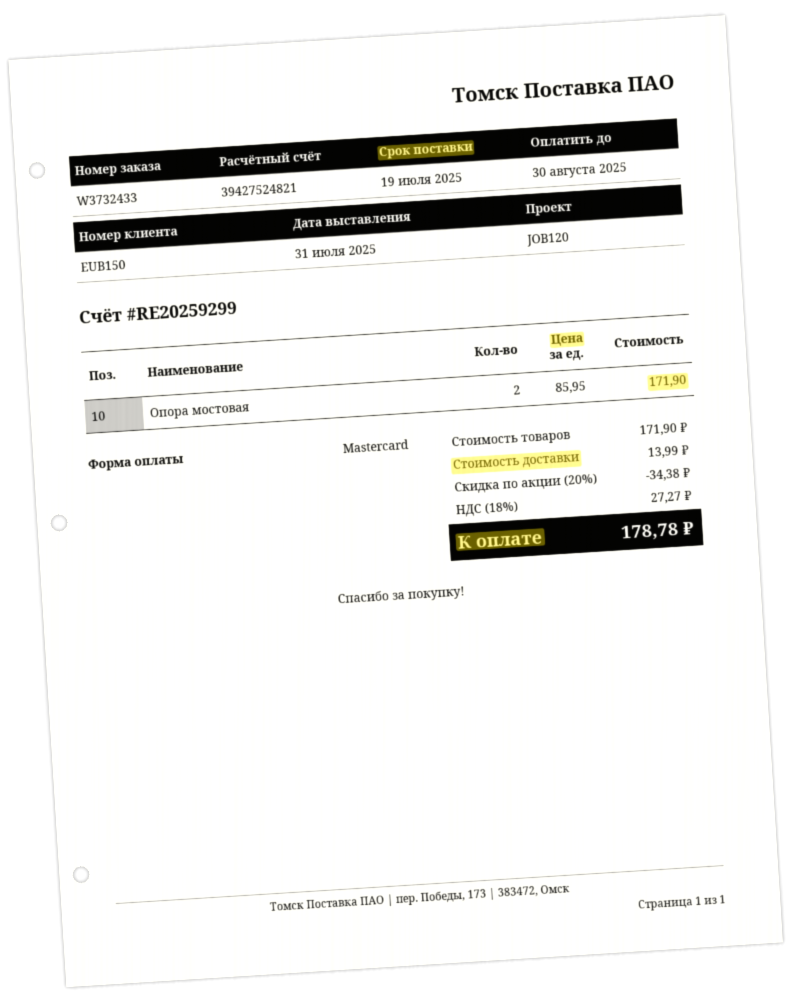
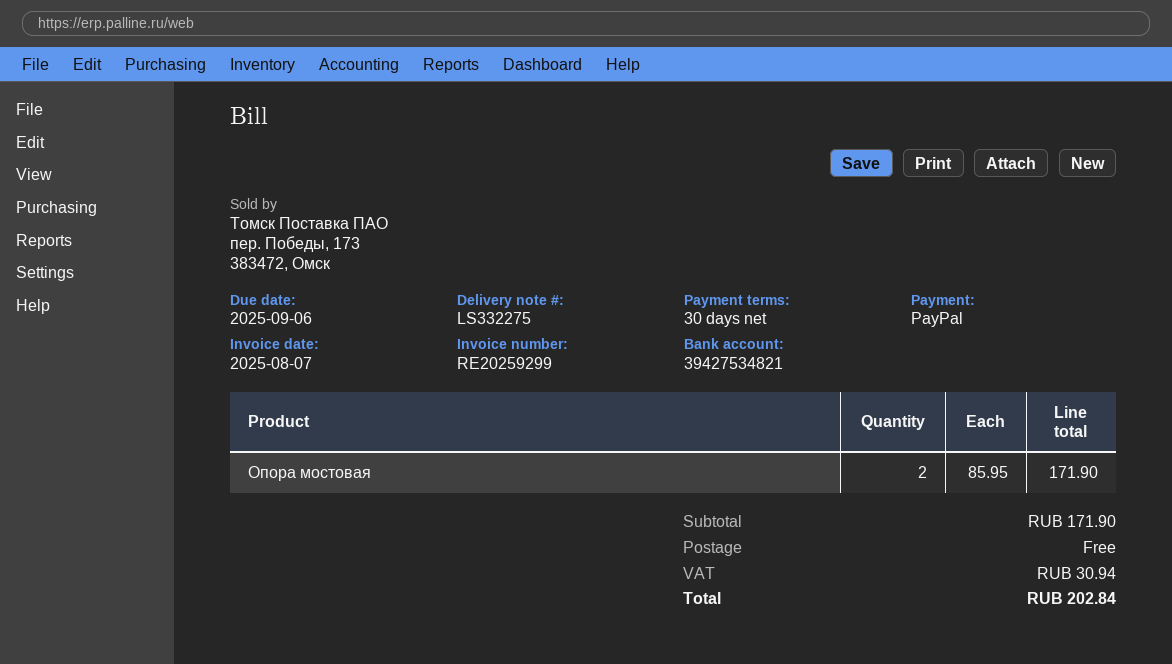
invoice date: 2025-07-31 -> 2025-08-07
due date: 2025-08-30 -> 2025-09-06
payment method: Mastercard -> PayPal
bank account: 39427524821 -> 39427534821
discount: 20% = 34.38 -> none
shipping: 13.99 -> 0.00
tax: 27.27 -> 30.94
total: 178.78 -> 202.84

